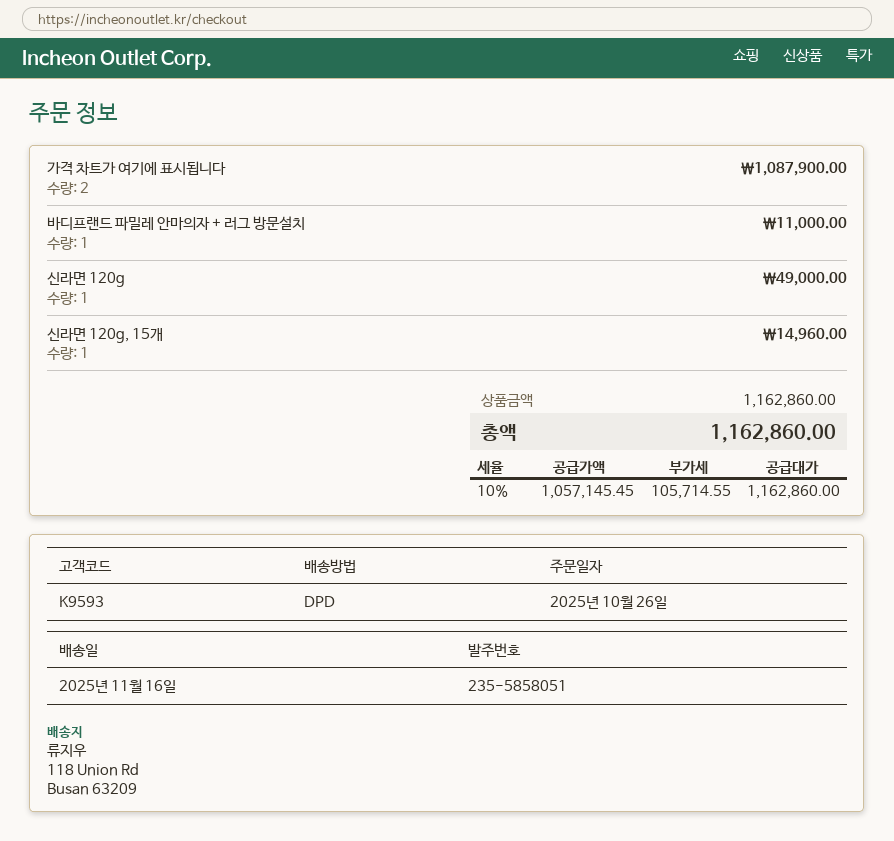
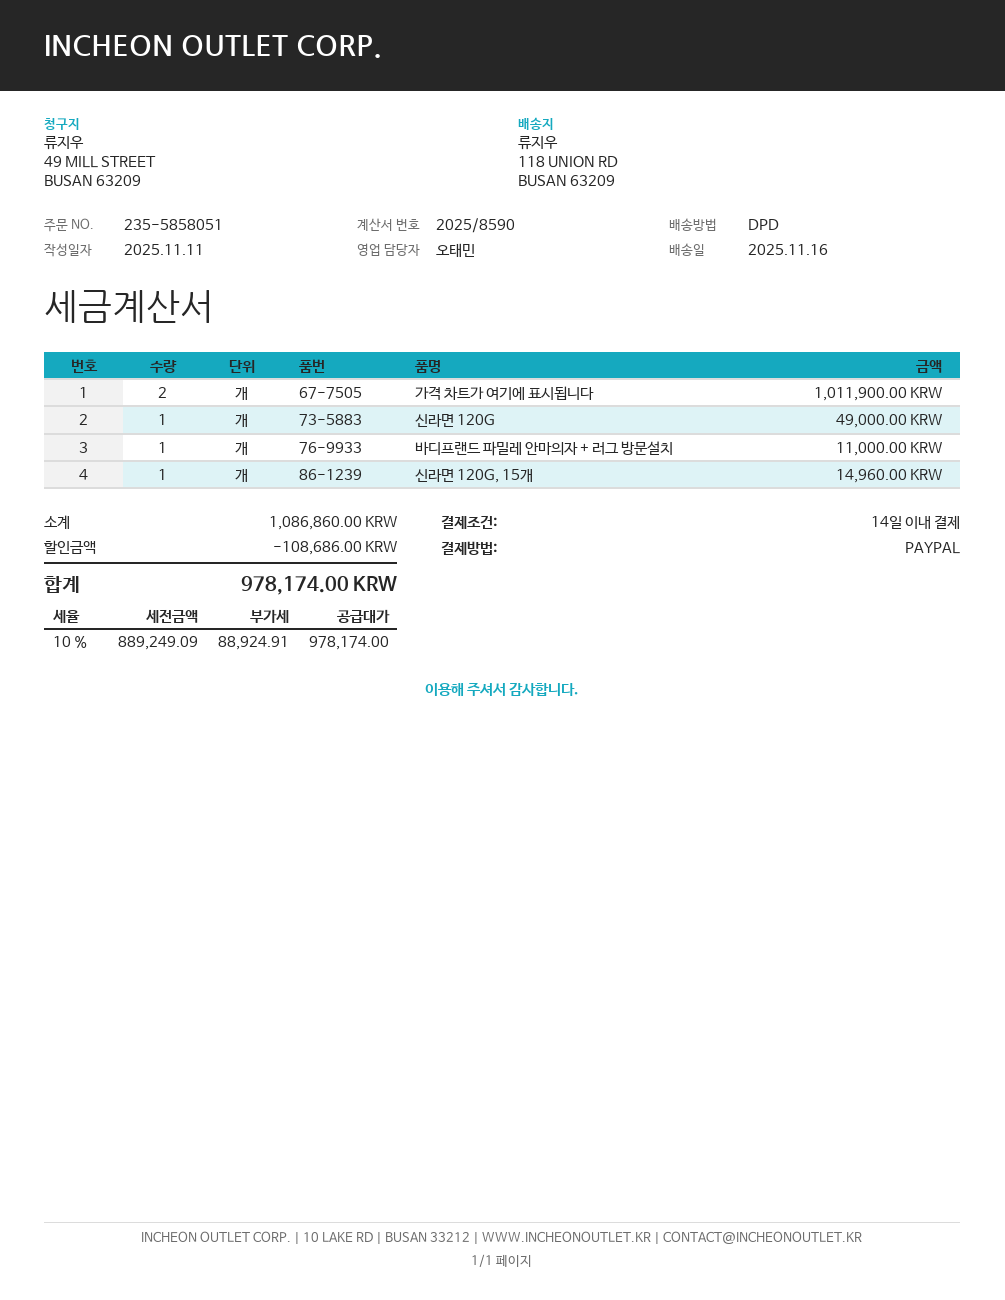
가격 차트가 여기에 표시됩니다: 2 for 1087900.00 -> 2 for 1011900.00
subtotal: 1162860.00 -> 1086860.00
discount: none -> 108686.00
net: 1057145.45 -> 889249.09
tax: 10% = 105714.55 -> 10% = 88924.91
total: 1162860.00 -> 978174.00

